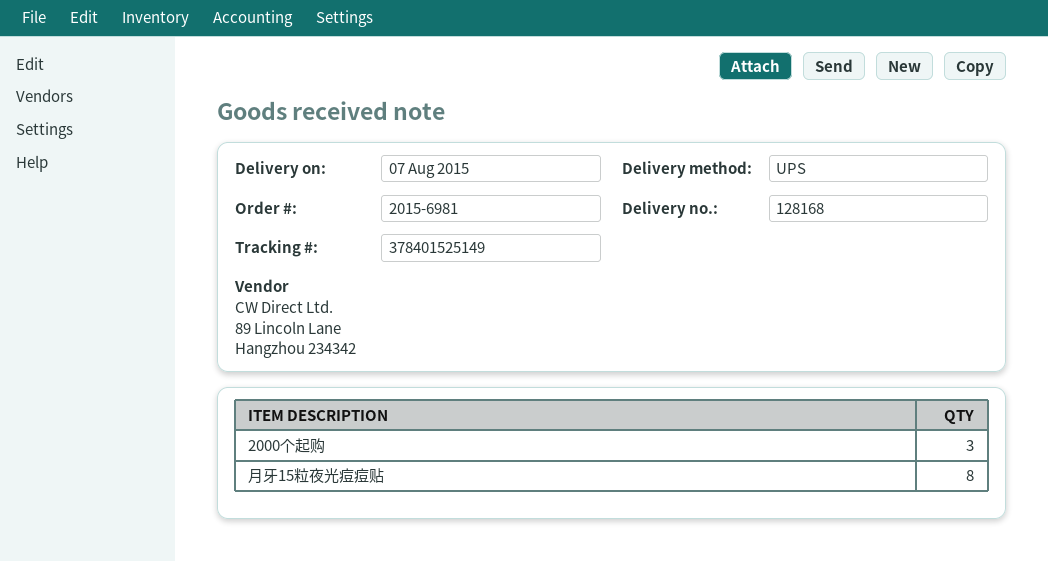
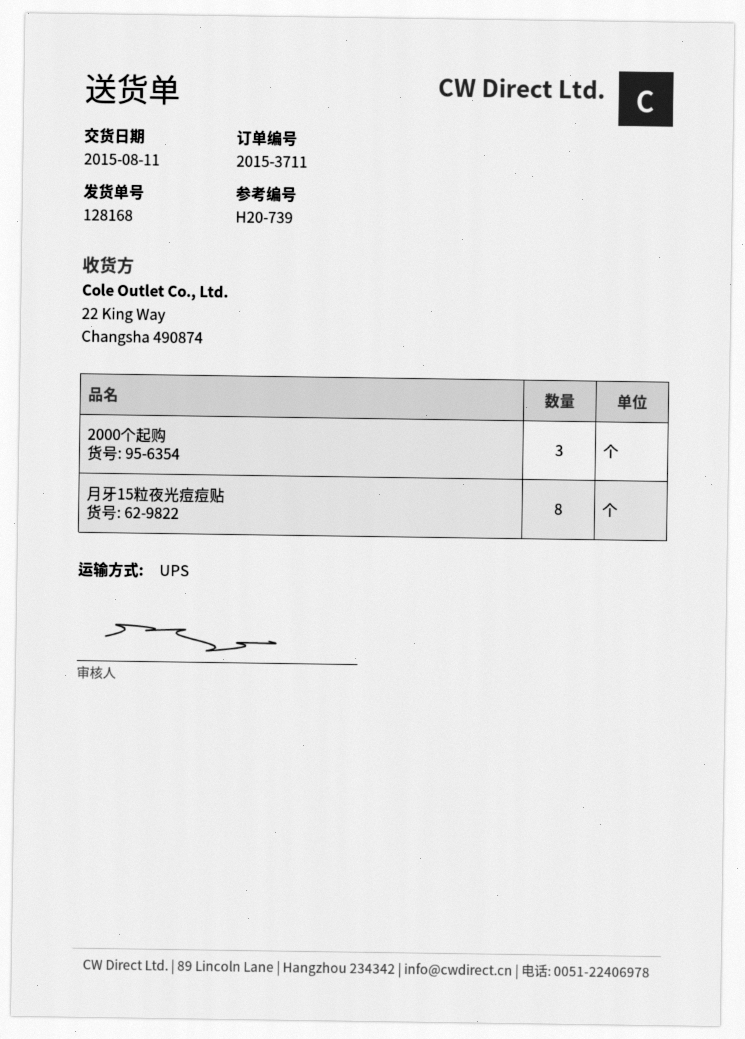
order number: 2015-6981 -> 2015-3711
delivery date: 2015-08-07 -> 2015-08-11

